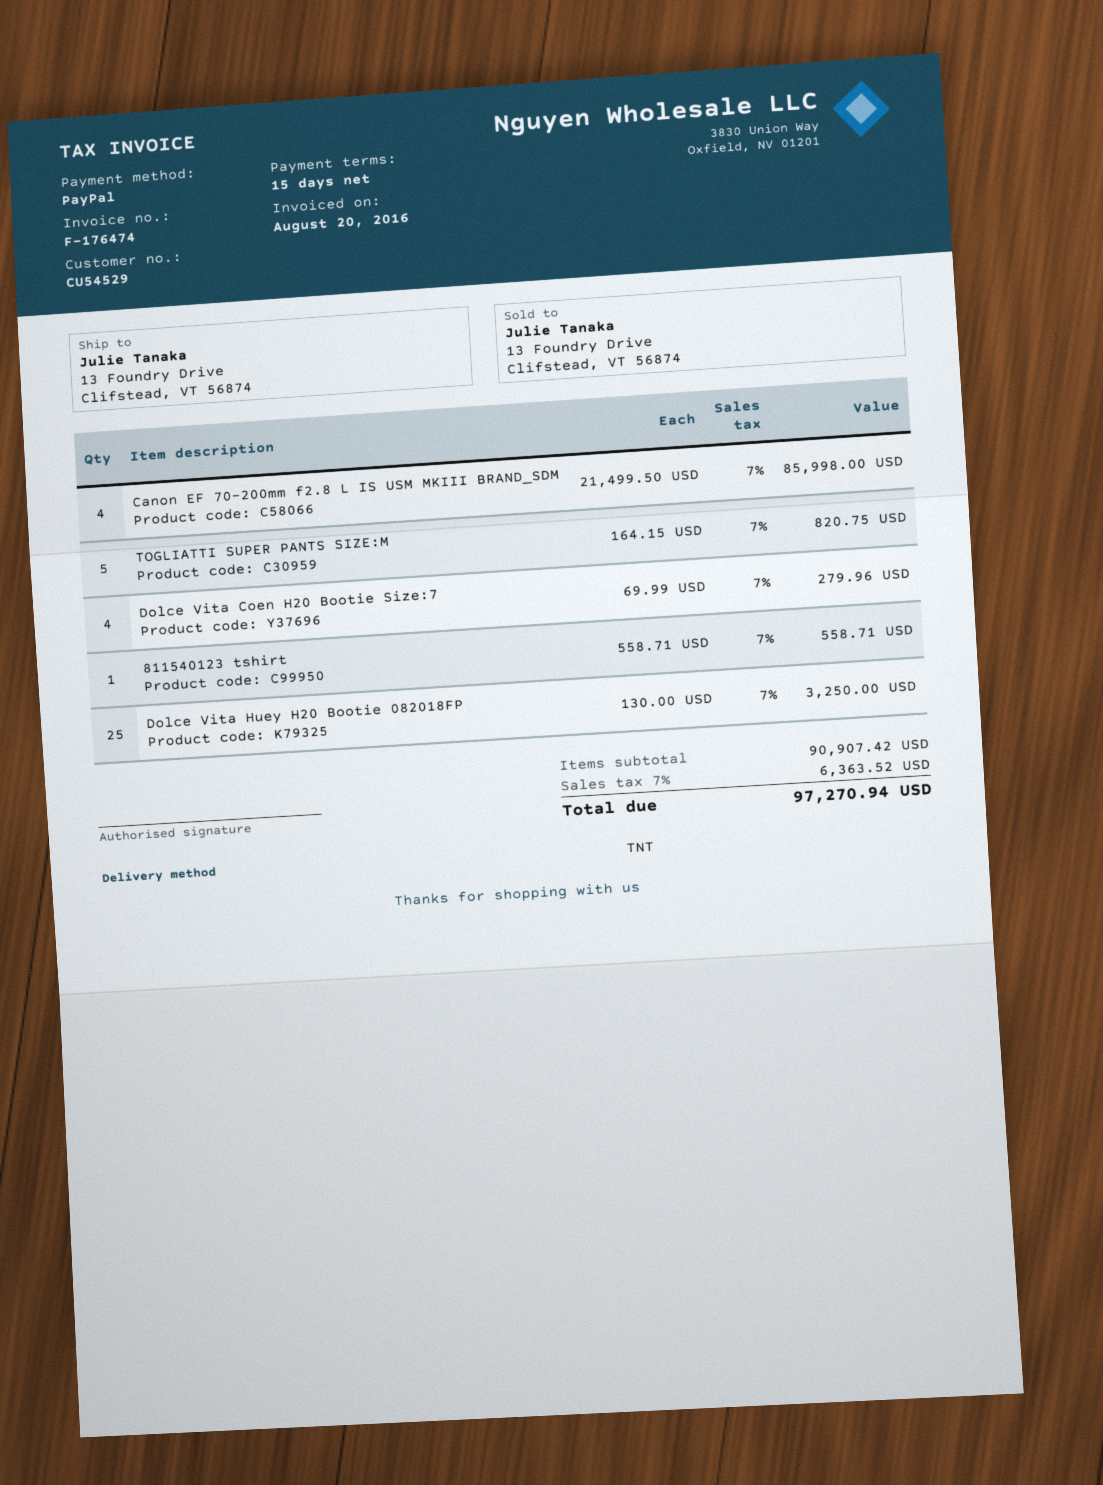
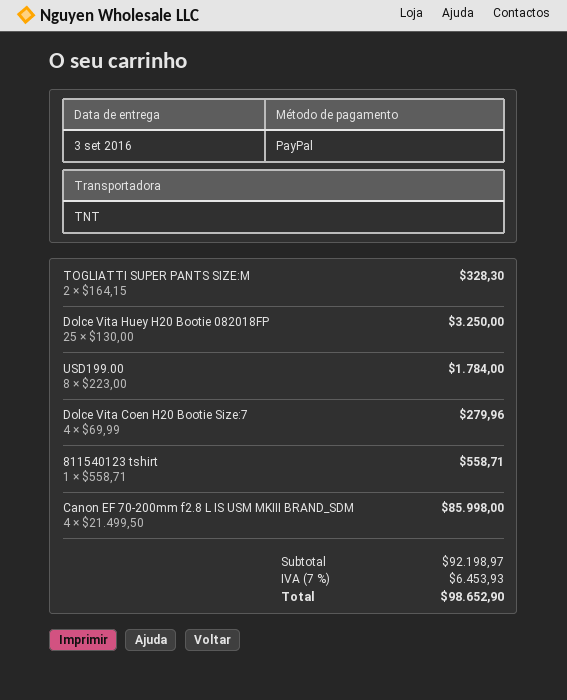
TOGLIATTI SUPER PANTS SIZE:M: 5 x 164.15 = 820.75 -> 2 x 164.15 = 328.30
USD199.00: none -> 8 x 223.00 = 1784.00
subtotal: 90907.42 -> 92198.97
tax: 7% = 6363.52 -> 7% = 6453.93
total: 97270.94 -> 98652.90

